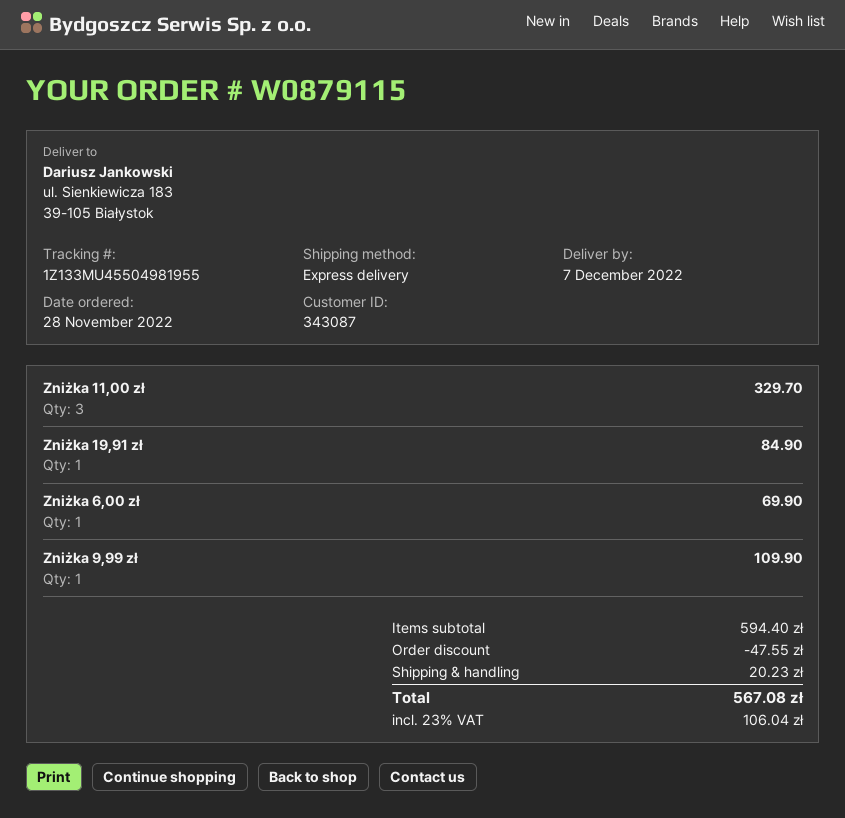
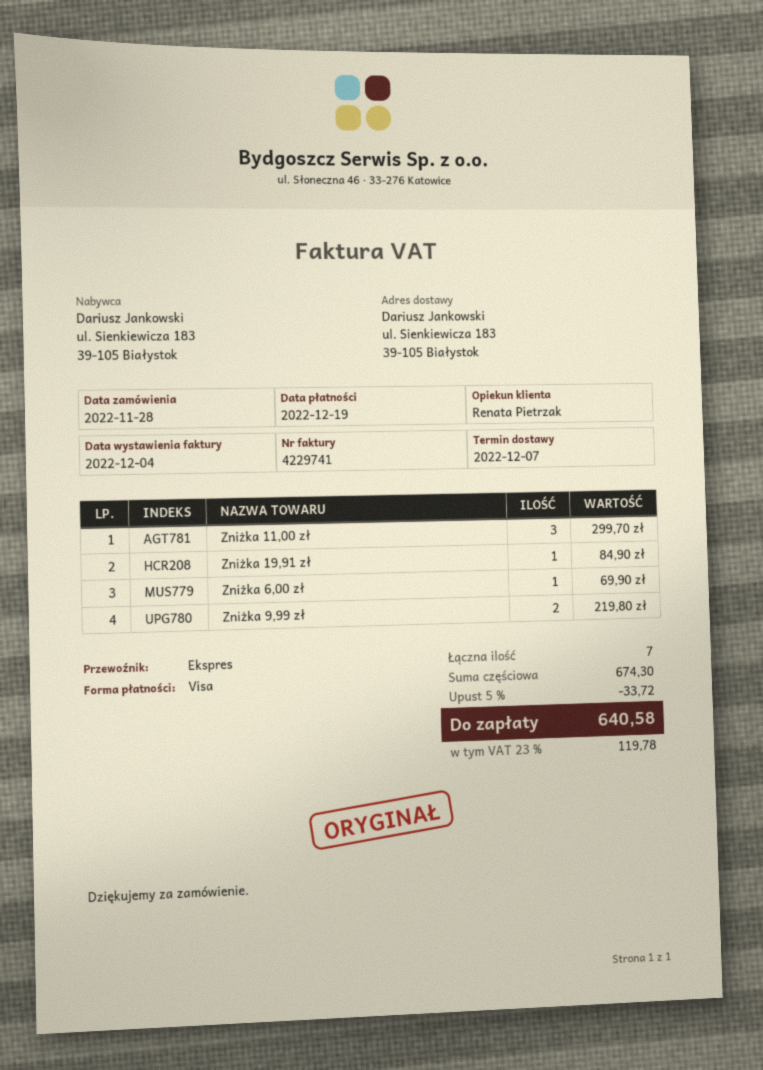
Zniżka 11,00 zł: 3 for 329.70 -> 3 for 299.70
Zniżka 9,99 zł: 1 for 109.90 -> 2 for 219.80
subtotal: 594.40 -> 674.30
discount: 47.55 -> 33.72
shipping: 20.23 -> none
tax: 23% = 106.04 -> 23% = 119.78
total: 567.08 -> 640.58

